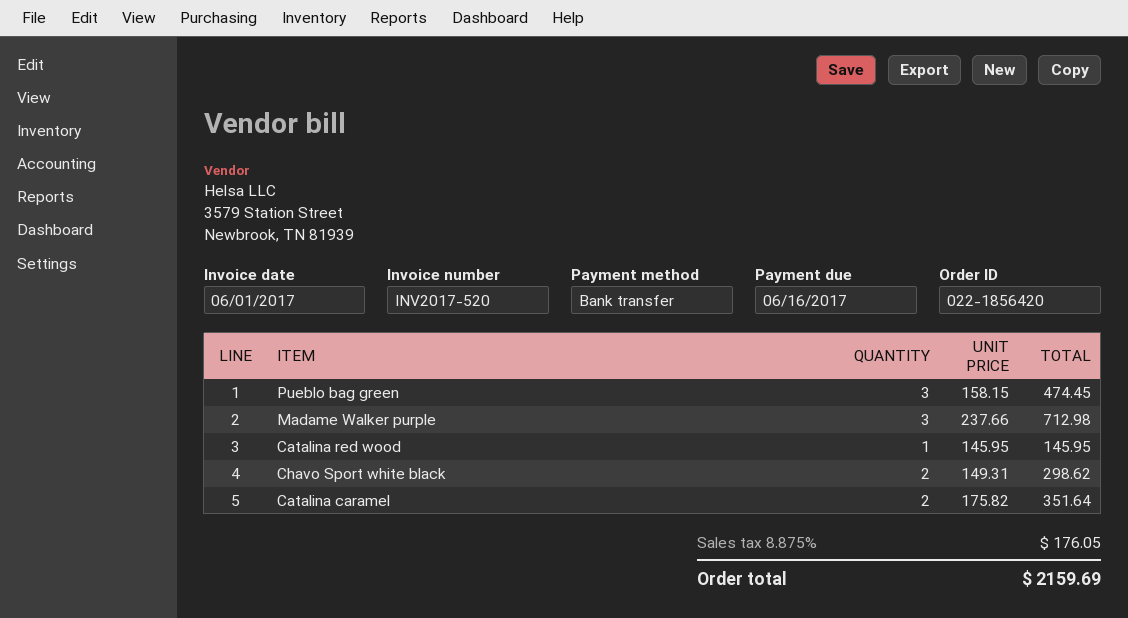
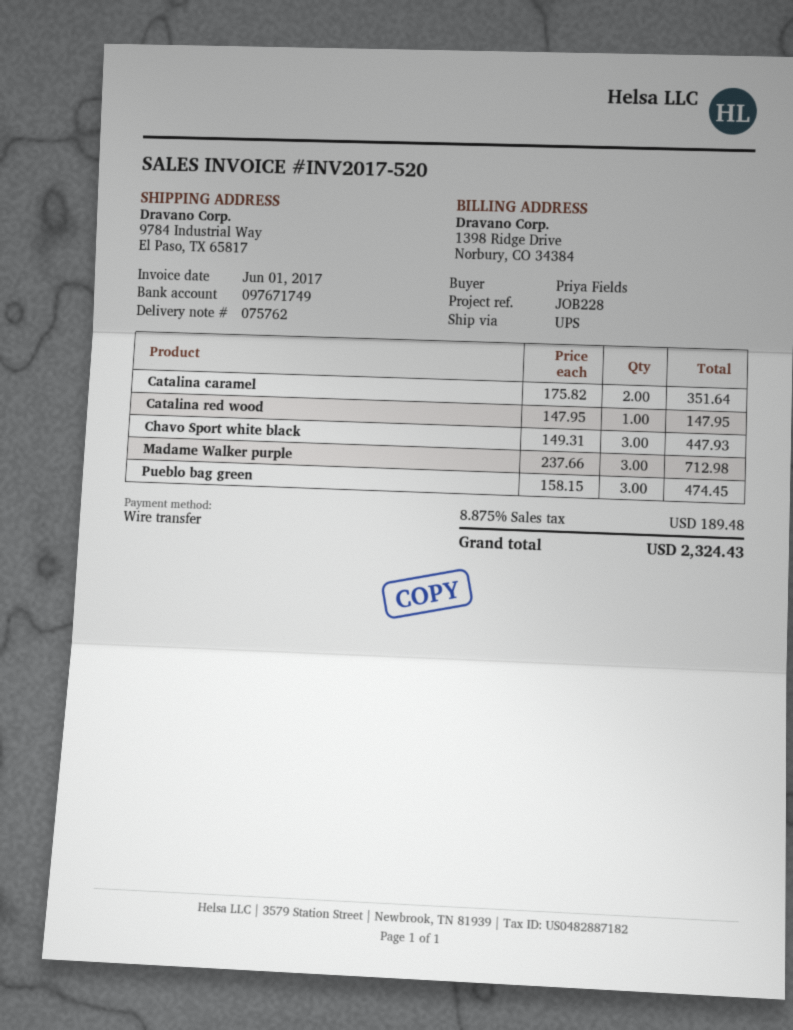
Catalina red wood: 1 x 145.95 = 145.95 -> 1 x 147.95 = 147.95
Chavo Sport white black: 2 x 149.31 = 298.62 -> 3 x 149.31 = 447.93
tax: 8.875% = 176.05 -> 8.875% = 189.48
total: 2159.69 -> 2324.43

